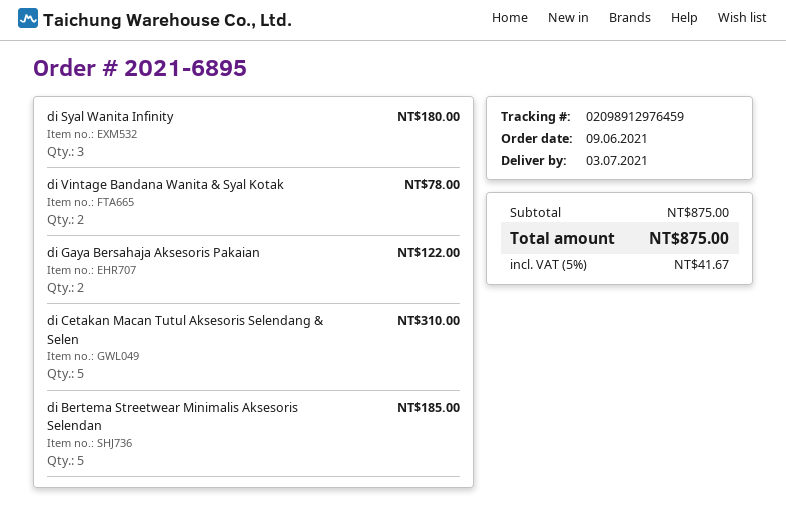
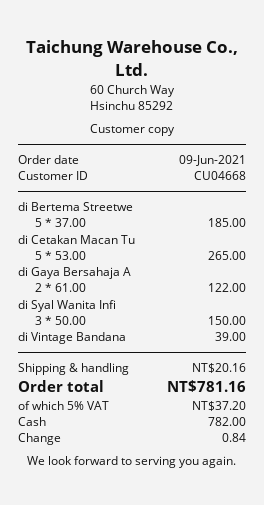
di Syal Wanita Infinity: 3 for 180.00 -> 3 for 150.00
di Vintage Bandana Wanita & Syal Kotak: 2 for 78.00 -> 1 for 39.00
di Cetakan Macan Tutul Aksesoris Selendang & Selen: 5 for 310.00 -> 5 for 265.00
shipping: none -> 20.16
tax: 5% = 41.67 -> 5% = 37.20
total: 875.00 -> 781.16

